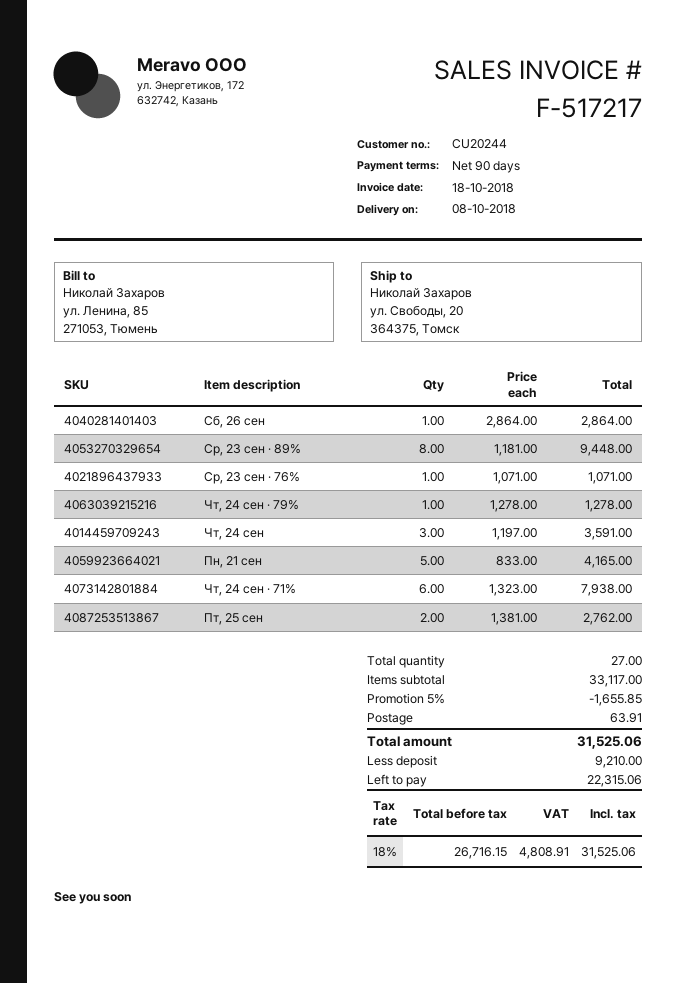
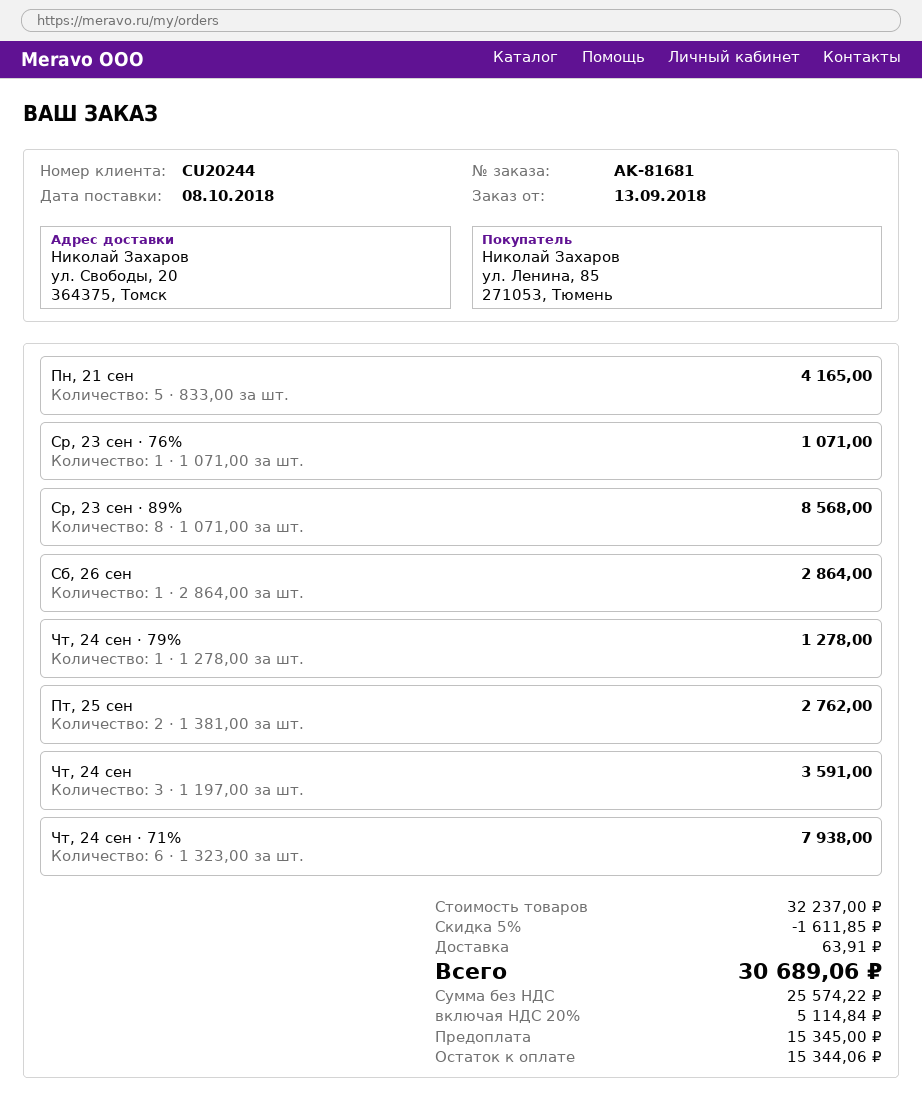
Ср, 23 сен · 89%: 8 x 1181.00 = 9448.00 -> 8 x 1071.00 = 8568.00
subtotal: 33117.00 -> 32237.00
discount: 5% = 1655.85 -> 5% = 1611.85
net: 26716.15 -> 25574.22
tax: 18% = 4808.91 -> 20% = 5114.84
total: 31525.06 -> 30689.06
deposit: 9210.00 -> 15345.00
balance: 22315.06 -> 15344.06

